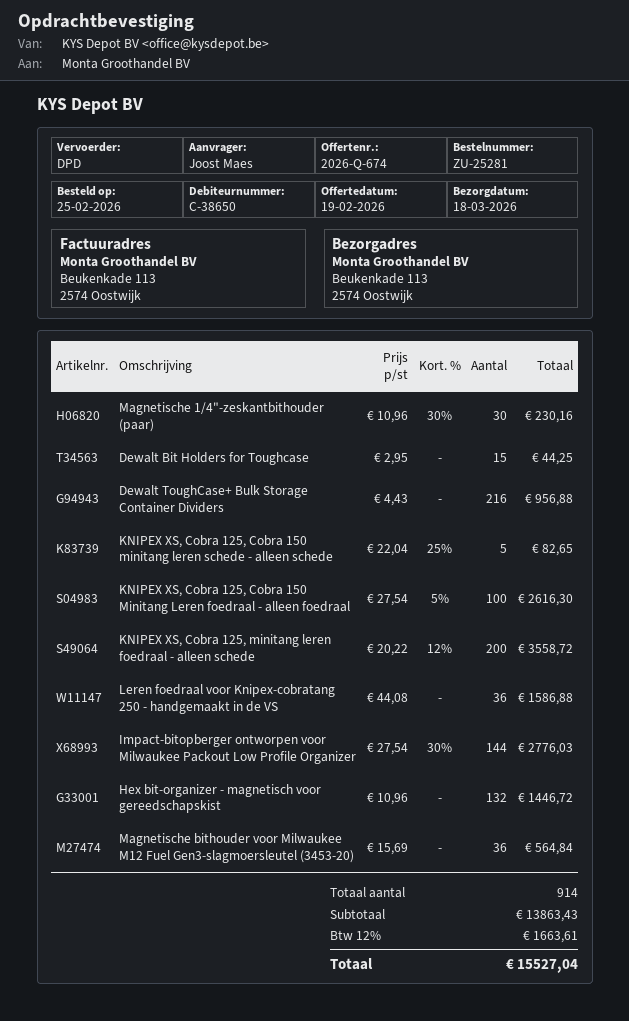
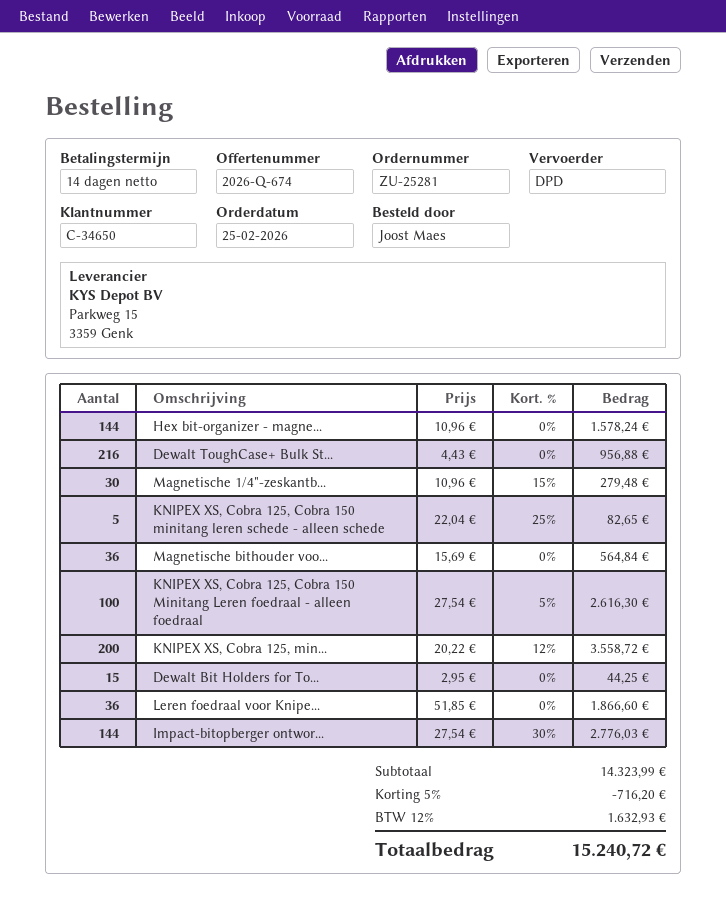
customer number: C-38650 -> C-34650
Magnetische 1/4"-zeskantbithouder (paar): 30 x 10.96 - 30% = 230.16 -> 30 x 10.96 - 15% = 279.48
Leren foedraal voor Knipex-cobratang 250 - handgemaakt in de VS: 36 x 44.08 = 1586.88 -> 36 x 51.85 = 1866.60
Hex bit-organizer - magnetisch voor gereedschapskist: 132 x 10.96 = 1446.72 -> 144 x 10.96 = 1578.24
subtotal: 13863.43 -> 14323.99
discount: none -> 5% = 716.20
tax: 12% = 1663.61 -> 12% = 1632.93
total: 15527.04 -> 15240.72

